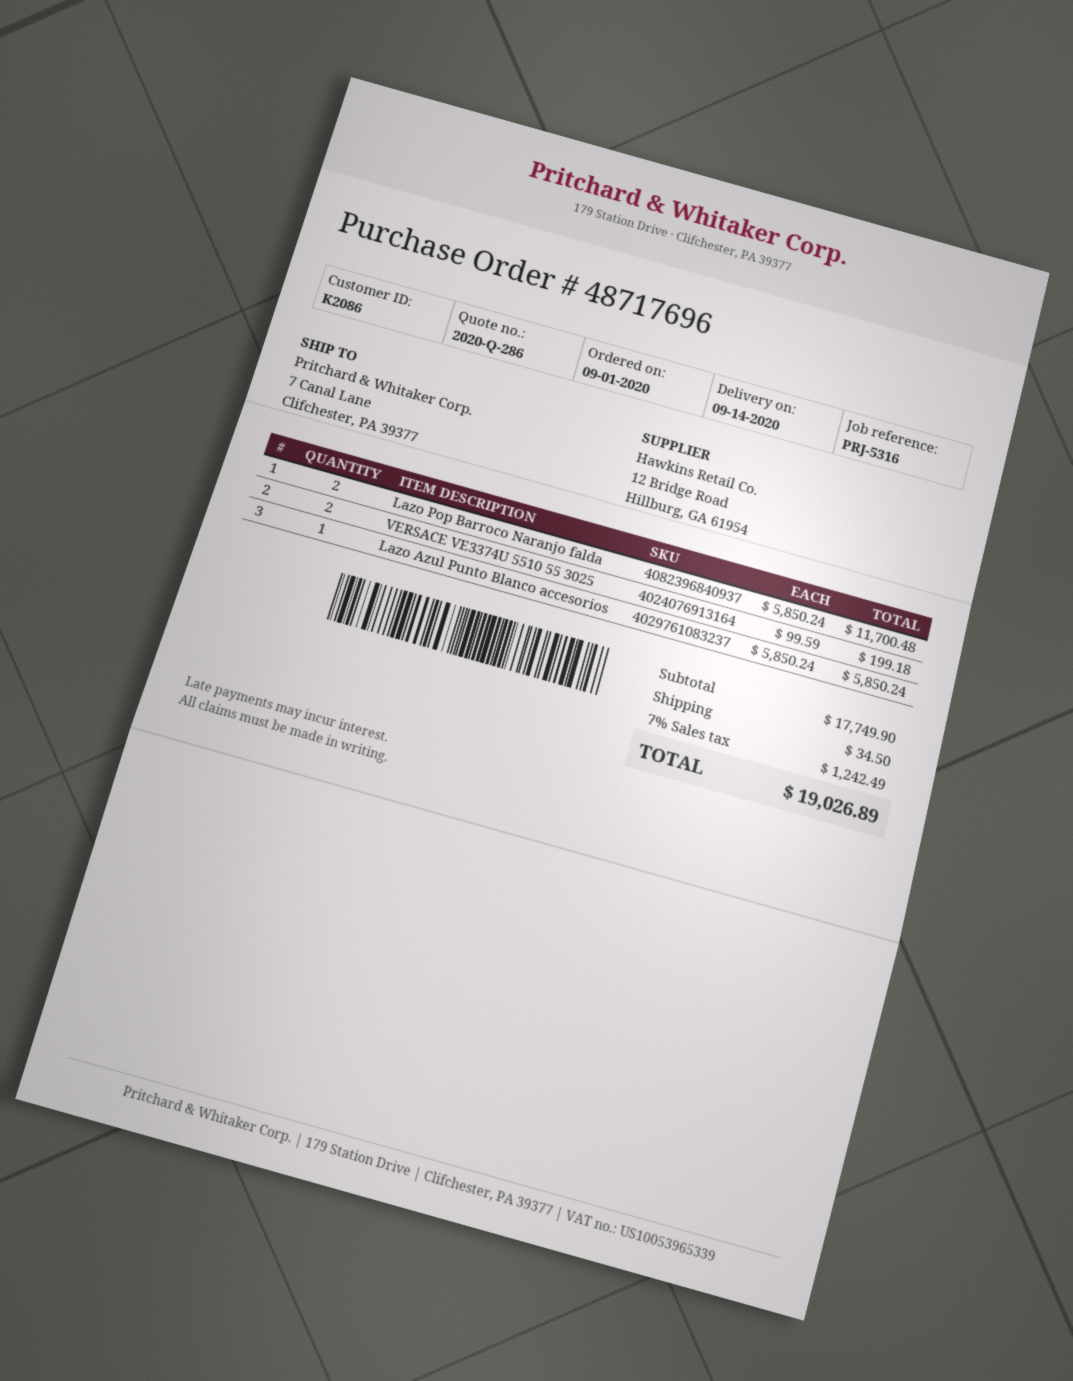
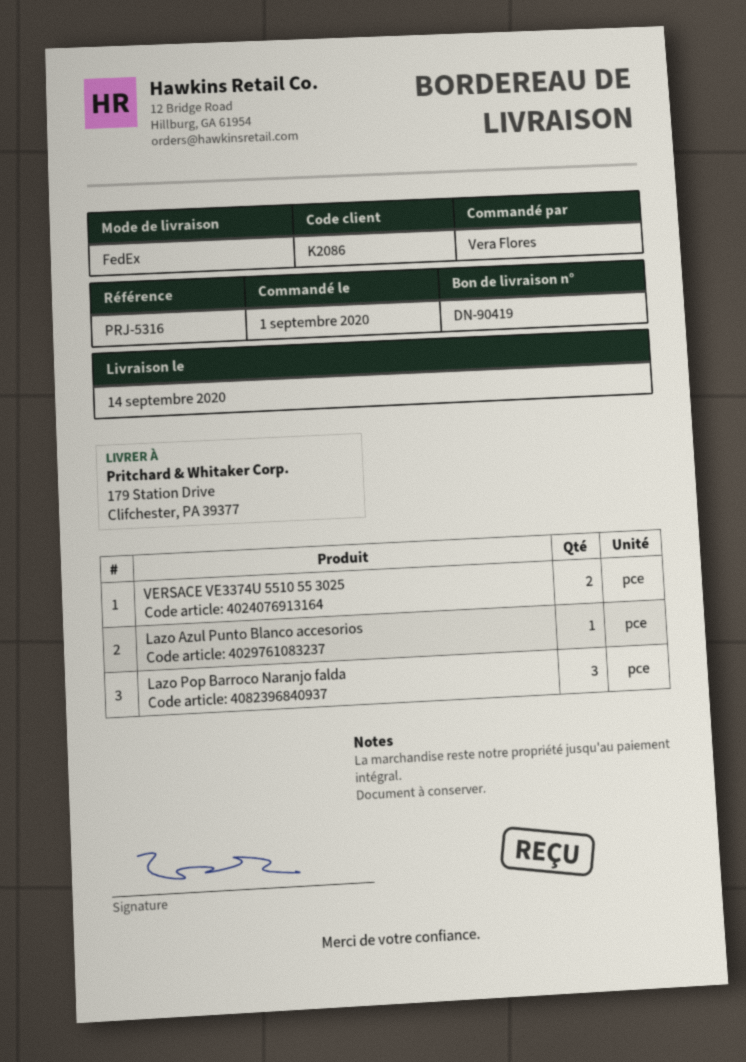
ship to: 7 Canal Lane, Clifchester, PA 39377 -> 179 Station Drive, Clifchester, PA 39377
Lazo Pop Barroco Naranjo falda: 2 -> 3

